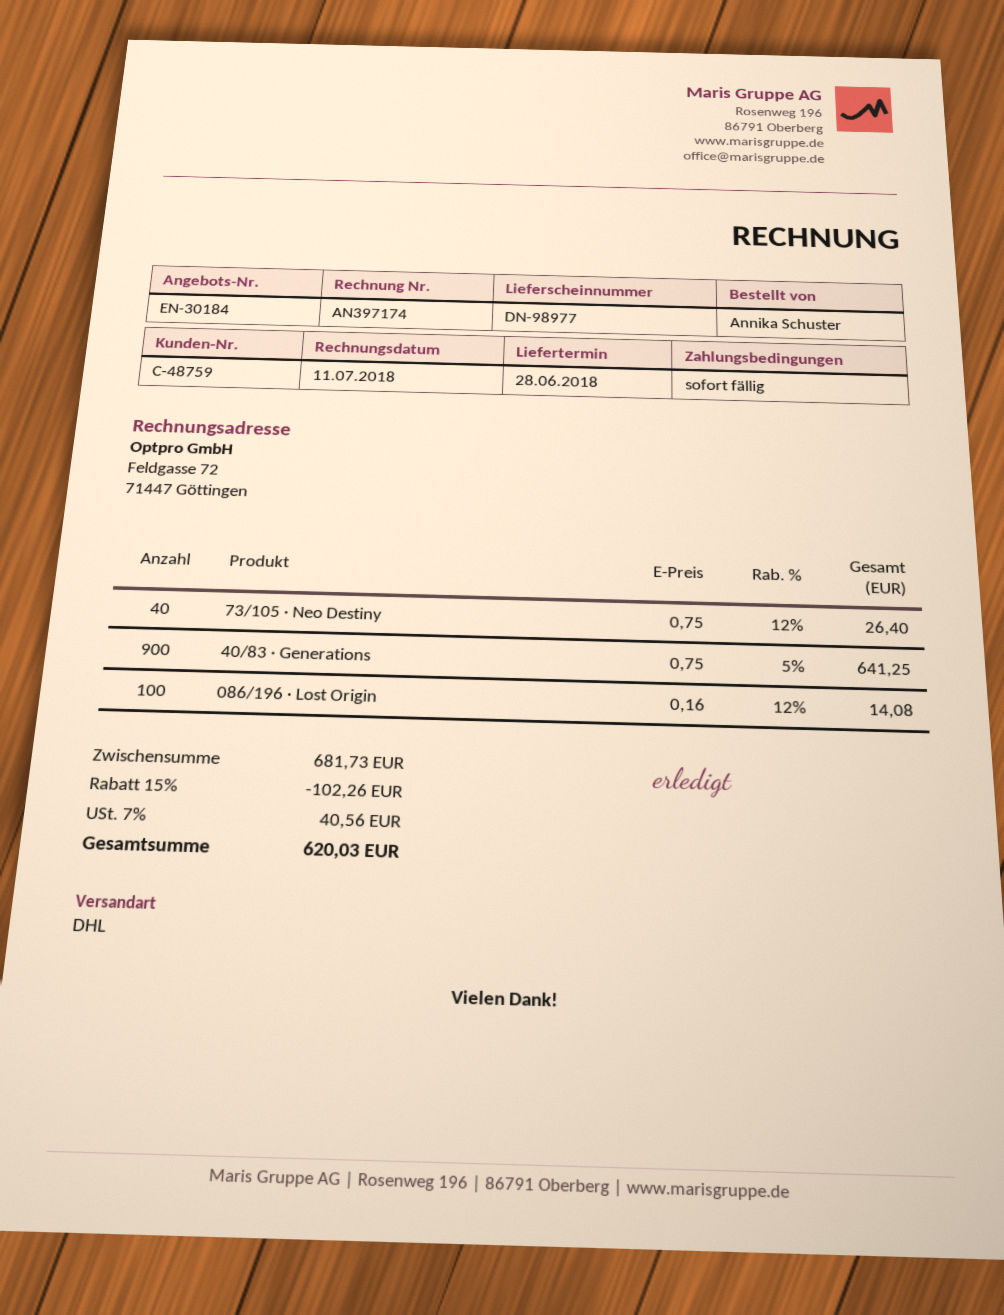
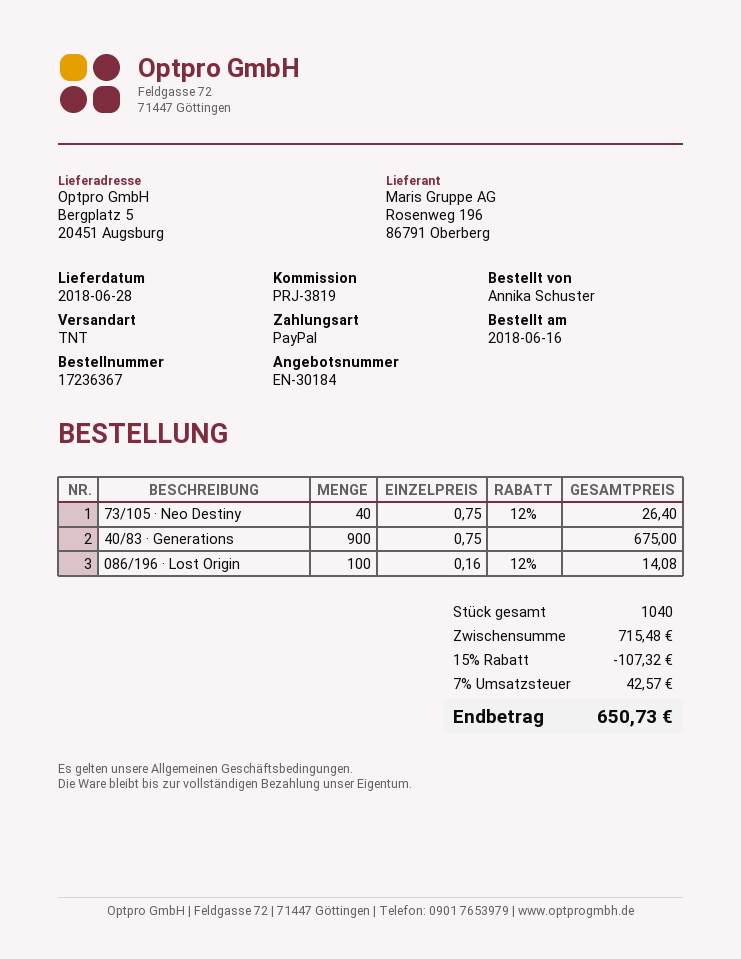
shipping method: DHL -> TNT
40/83 · Generations: 900 x 0.75 - 5% = 641.25 -> 900 x 0.75 = 675.00
subtotal: 681.73 -> 715.48
discount: 15% = 102.26 -> 15% = 107.32
tax: 7% = 40.56 -> 7% = 42.57
total: 620.03 -> 650.73

